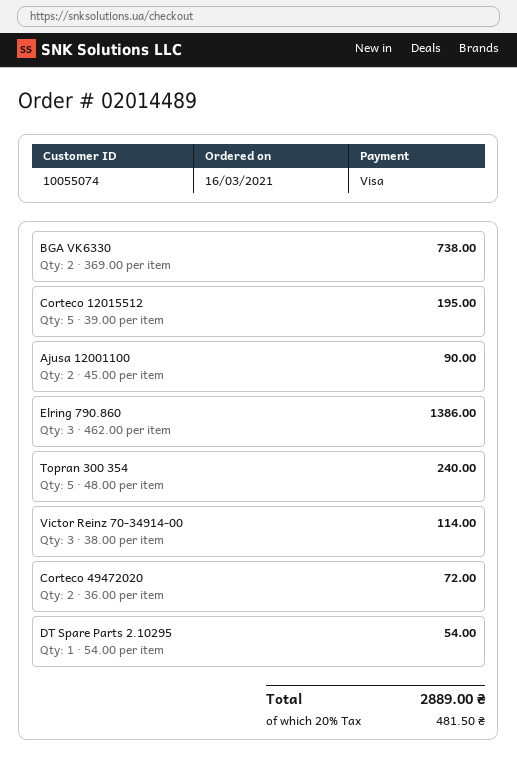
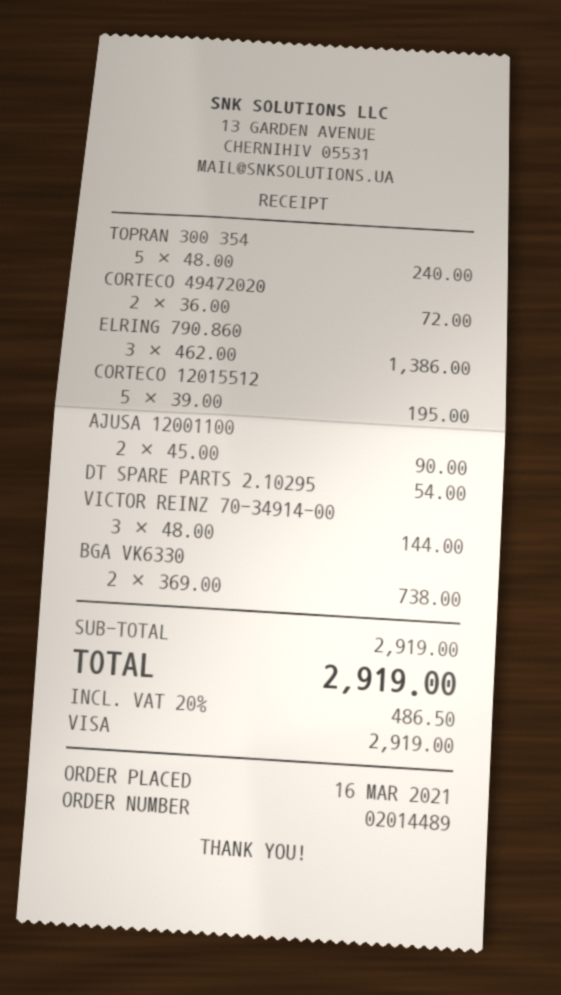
Victor Reinz 70-34914-00: 3 x 38.00 = 114.00 -> 3 x 48.00 = 144.00
tax: 20% = 481.50 -> 20% = 486.50
total: 2889.00 -> 2919.00

